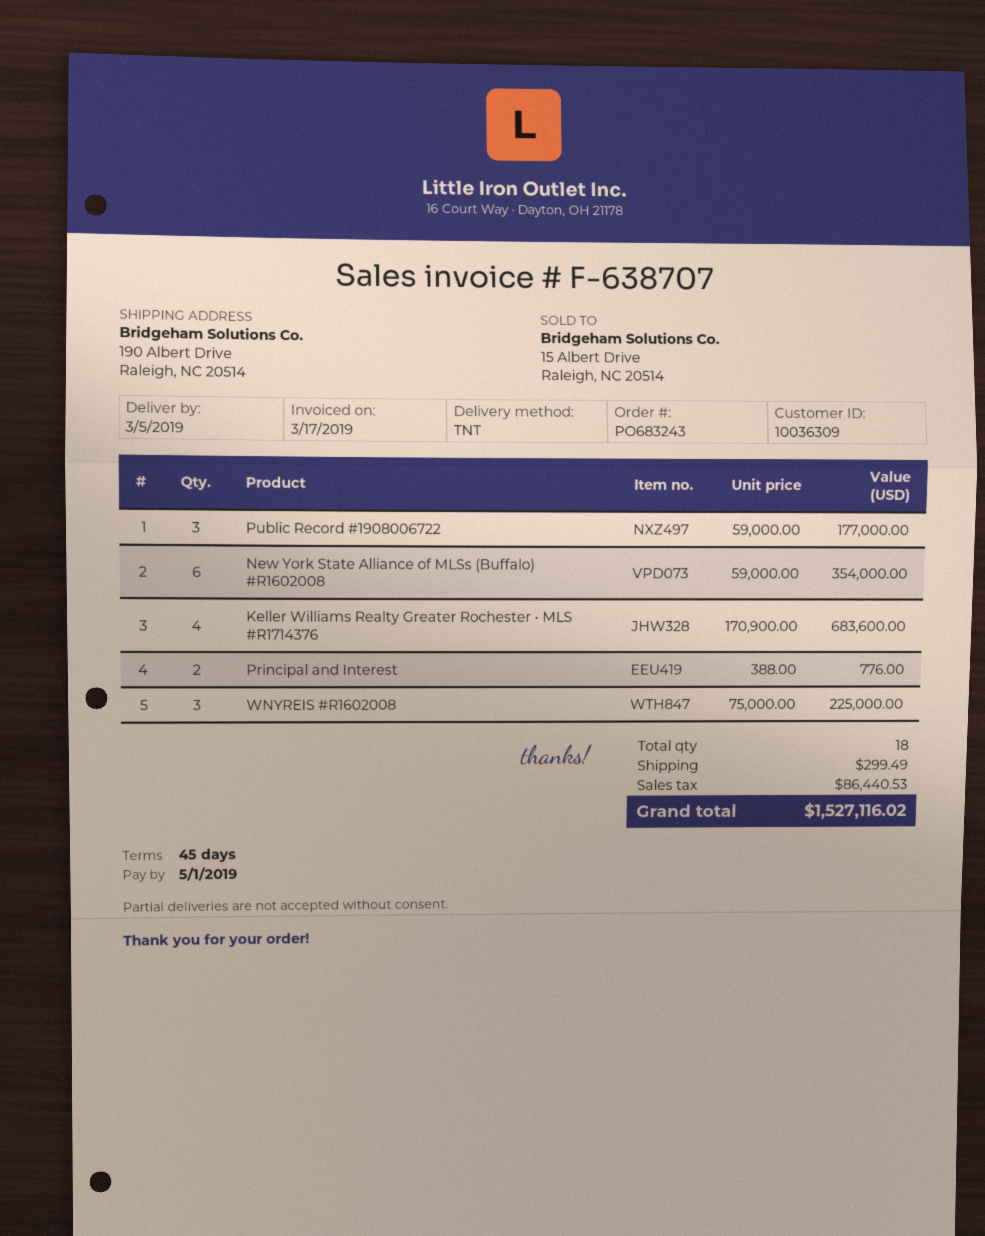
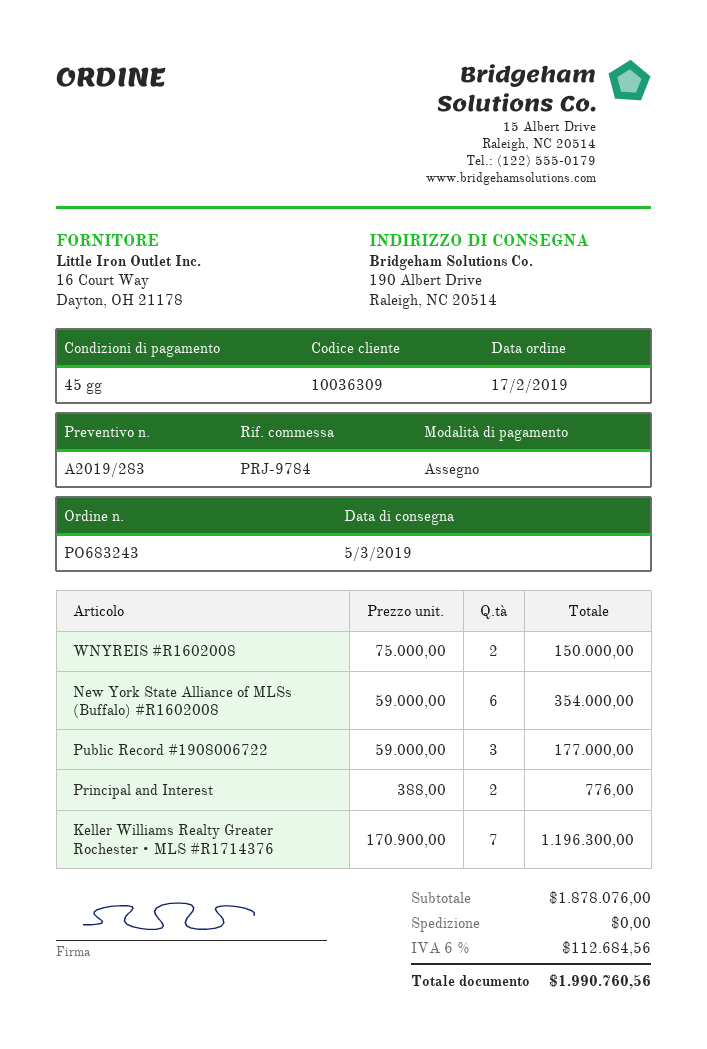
Keller Williams Realty Greater Rochester • MLS #R1714376: 4 x 170900.00 = 683600.00 -> 7 x 170900.00 = 1196300.00
WNYREIS #R1602008: 3 x 75000.00 = 225000.00 -> 2 x 75000.00 = 150000.00
shipping: 299.49 -> 0.00
tax: 86440.53 -> 112684.56
total: 1527116.02 -> 1990760.56

